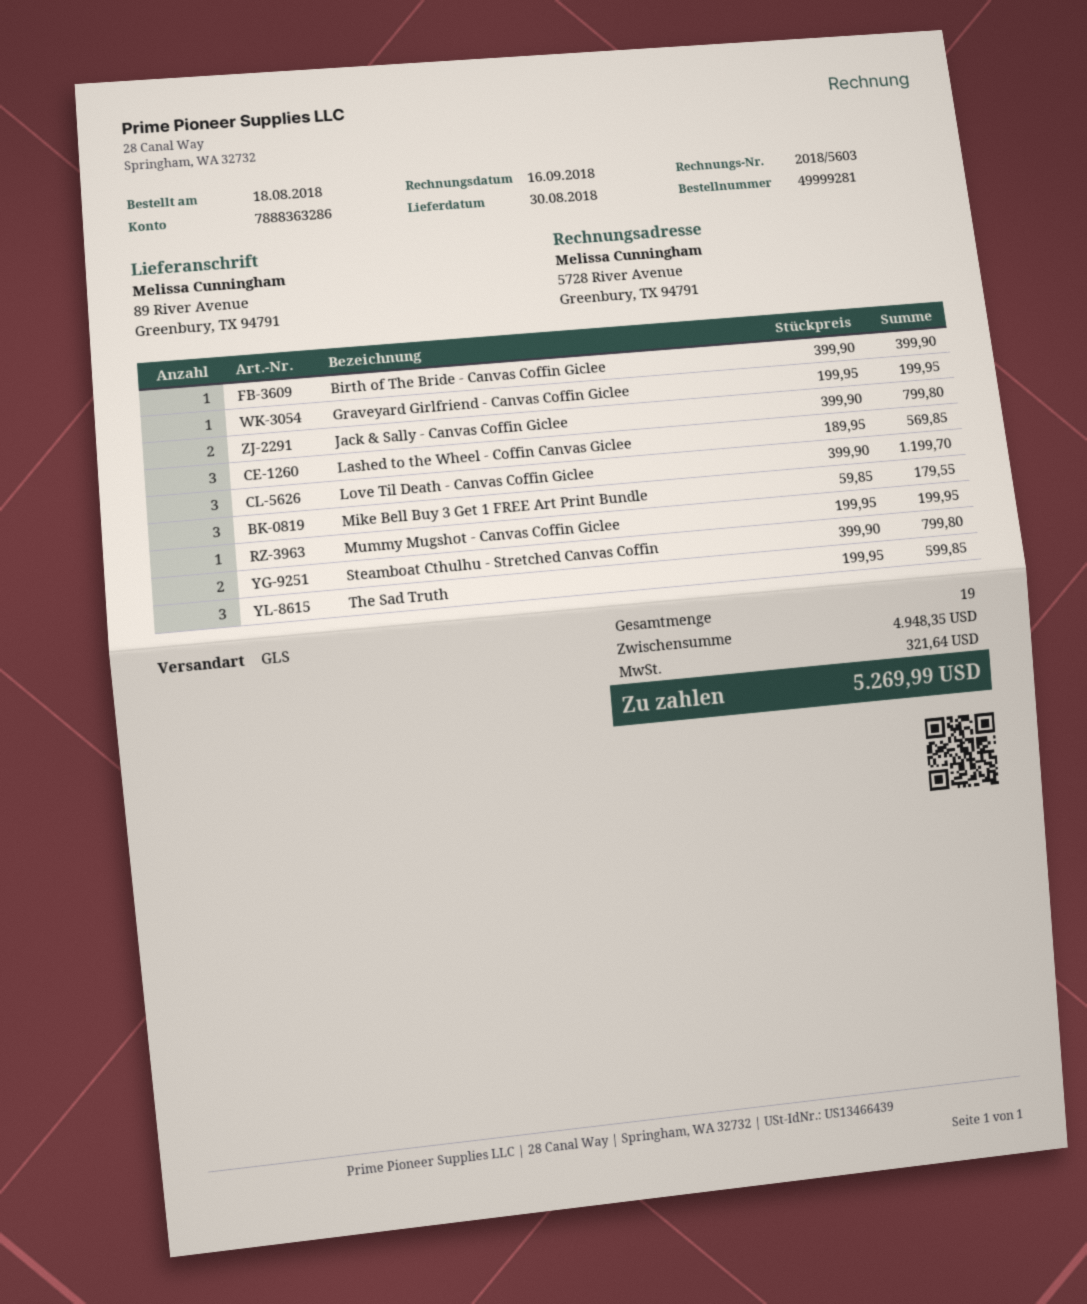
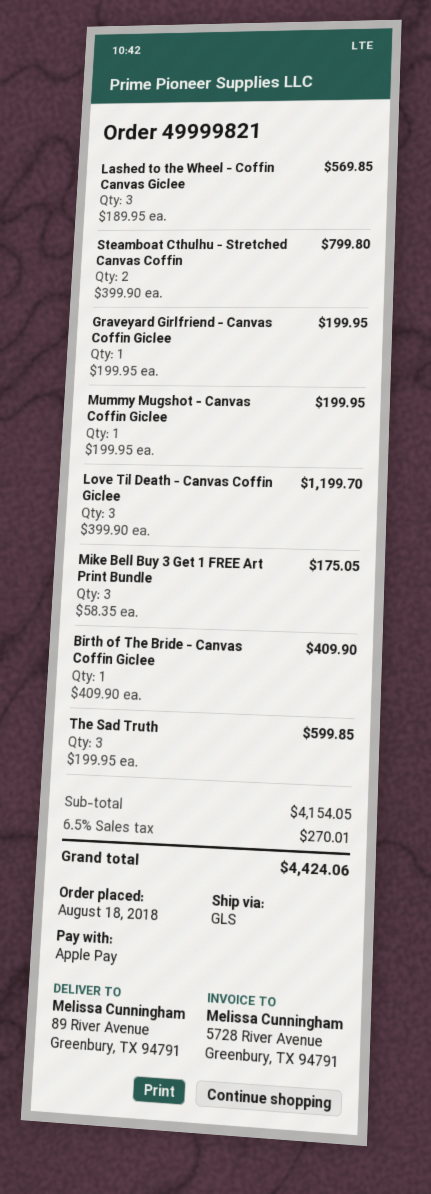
order number: 49999281 -> 49999821
Birth of The Bride - Canvas Coffin Giclee: 1 x 399.90 = 399.90 -> 1 x 409.90 = 409.90
Jack & Sally - Canvas Coffin Giclee: 2 x 399.90 = 799.80 -> none
Mike Bell Buy 3 Get 1 FREE Art Print Bundle: 3 x 59.85 = 179.55 -> 3 x 58.35 = 175.05
subtotal: 4948.35 -> 4154.05
tax: 321.64 -> 270.01
total: 5269.99 -> 4424.06

